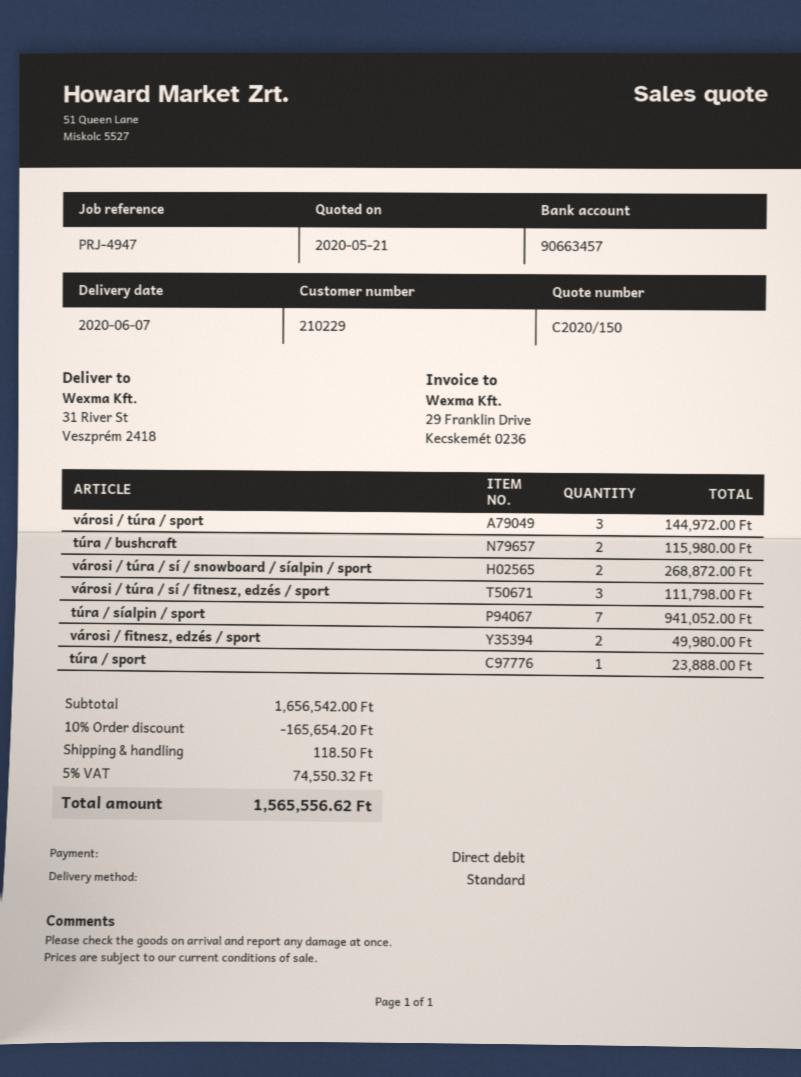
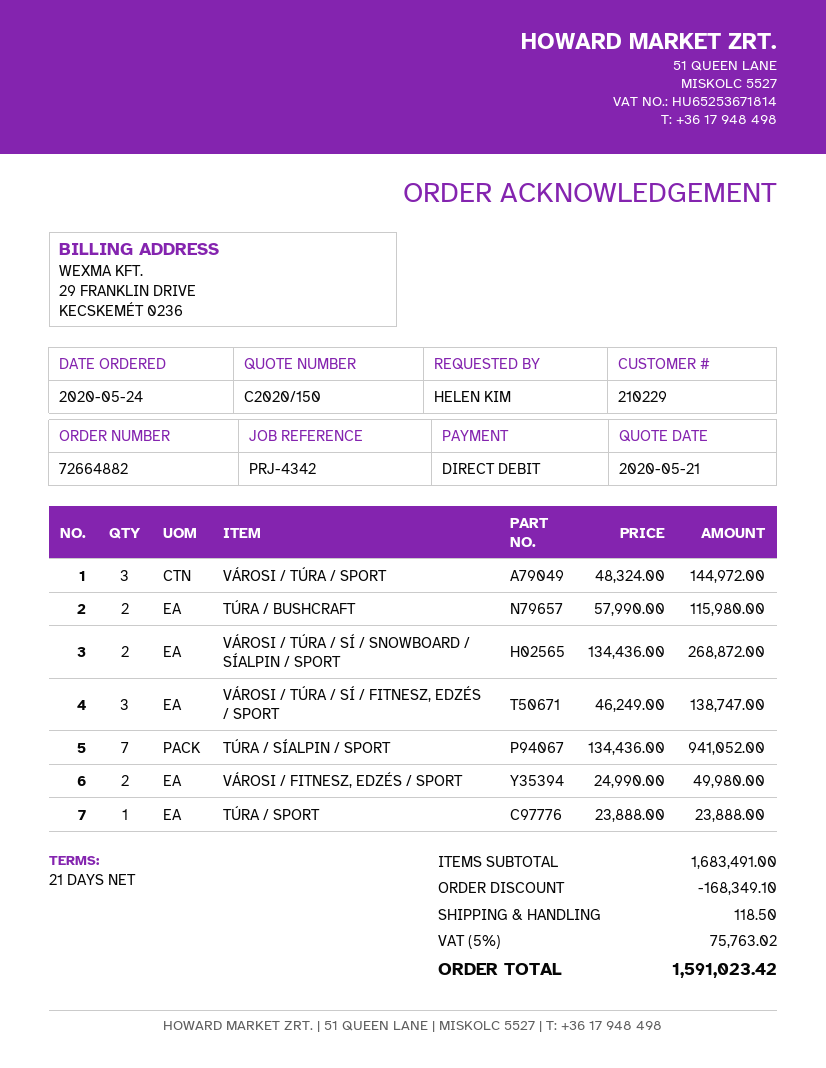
reference: PRJ-4947 -> PRJ-4342
városi / túra / sí / fitnesz, edzés / sport: 3 for 111798.00 -> 3 for 138747.00
subtotal: 1656542.00 -> 1683491.00
discount: 165654.20 -> 168349.10
tax: 5% = 74550.32 -> 5% = 75763.02
total: 1565556.62 -> 1591023.42

